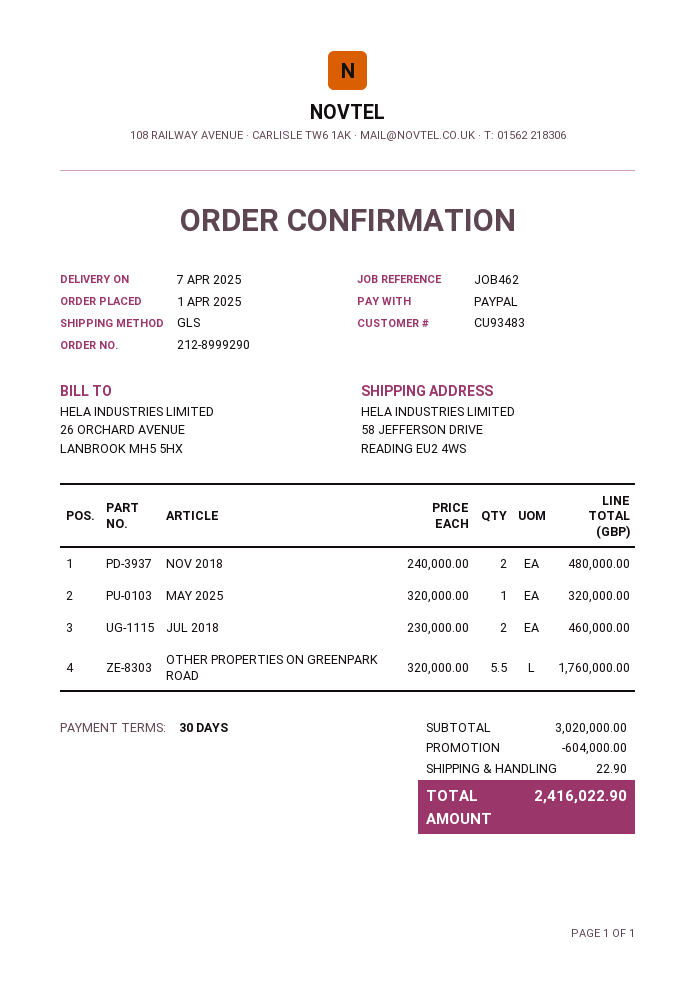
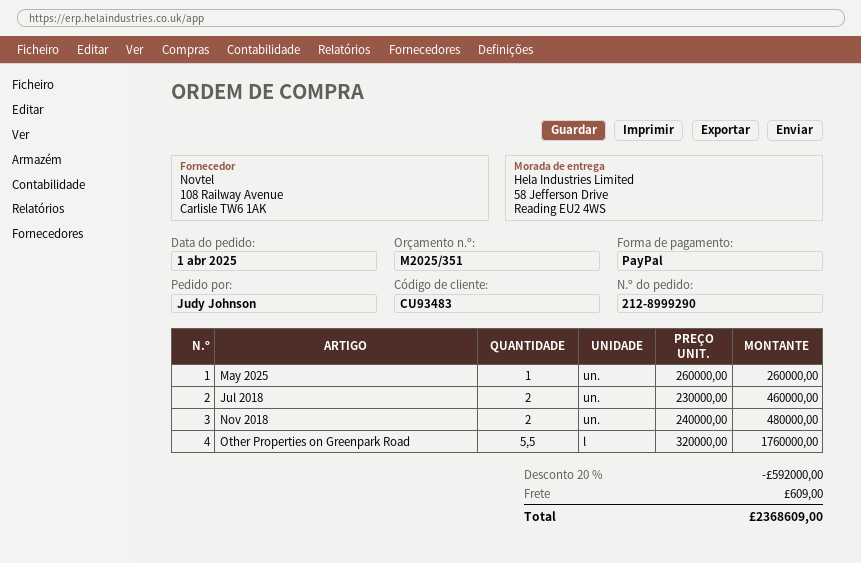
MAY 2025: 1 x 320000.00 = 320000.00 -> 1 x 260000.00 = 260000.00
discount: 604000.00 -> 592000.00
shipping: 22.90 -> 609.00
total: 2416022.90 -> 2368609.00

